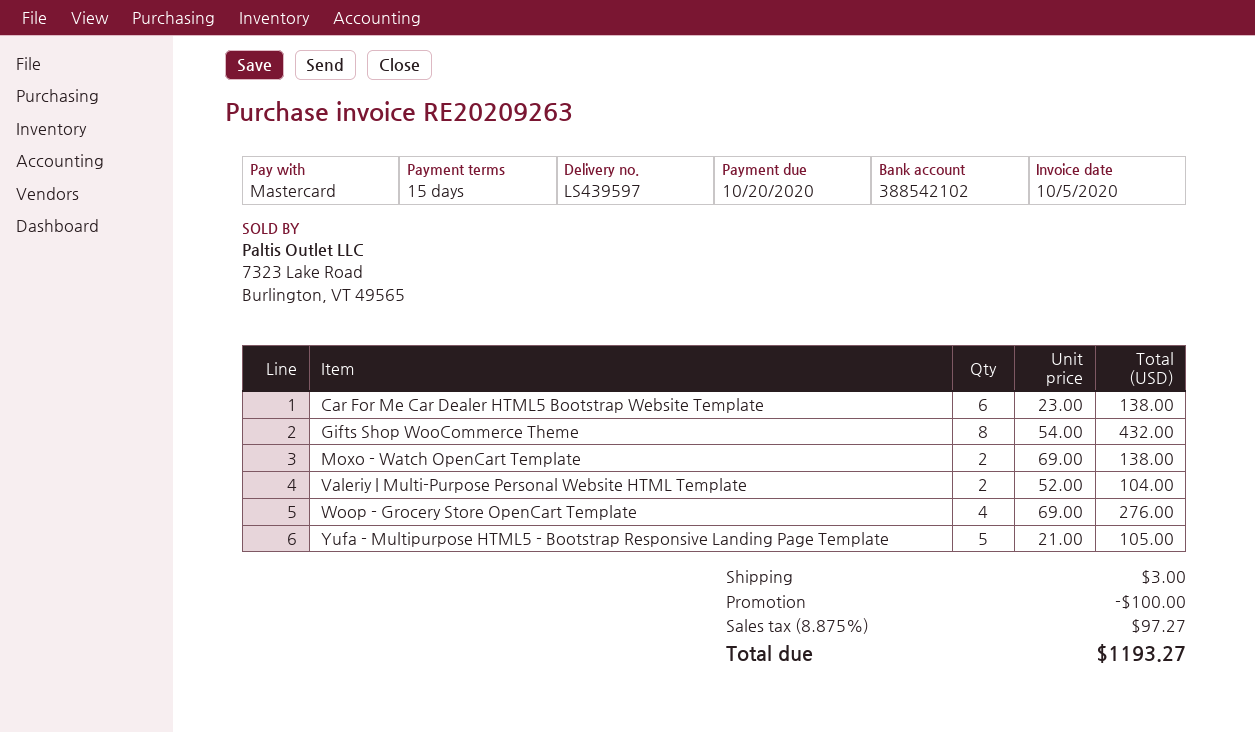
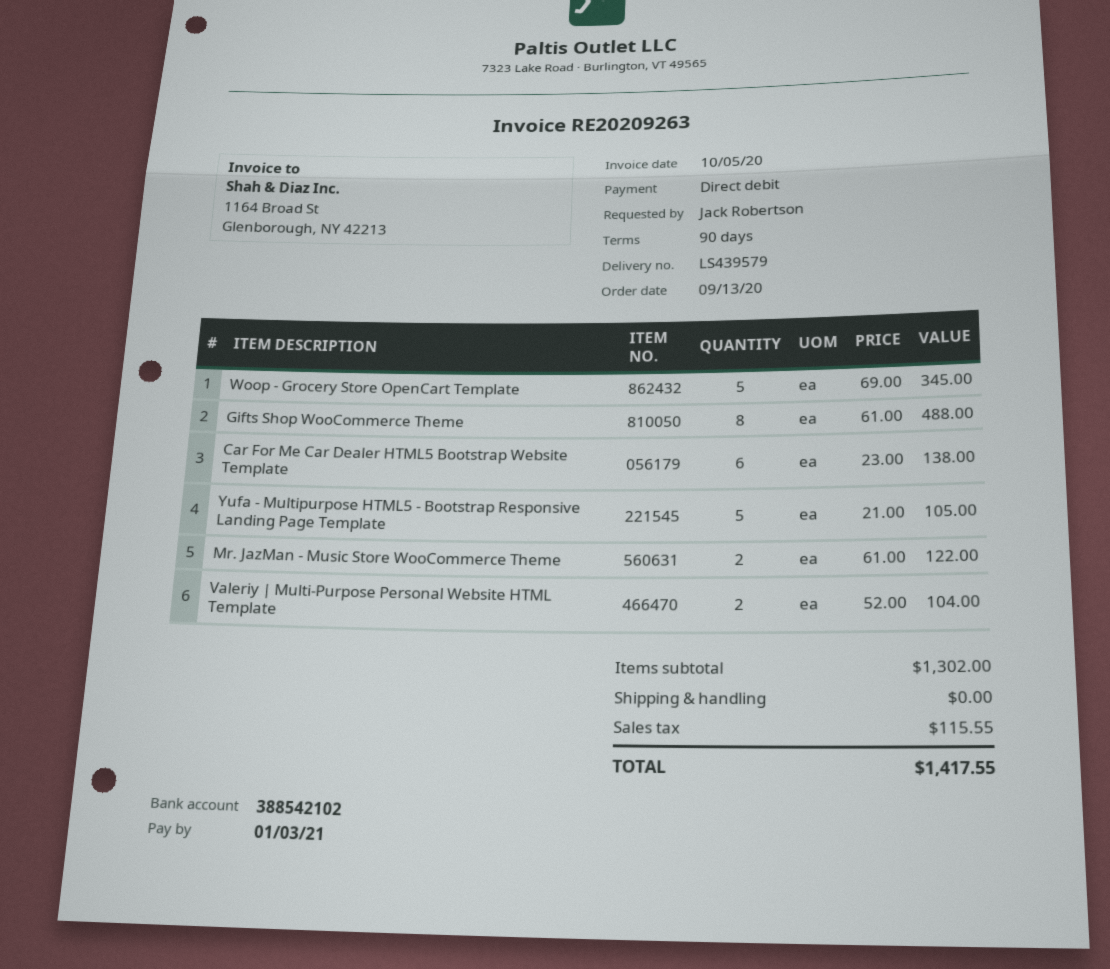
delivery note number: LS439597 -> LS439579
payment terms: 15 days -> 90 days
due date: 2020-10-20 -> 2021-01-03
payment method: Mastercard -> direct debit
Gifts Shop WooCommerce Theme: 8 x 54.00 = 432.00 -> 8 x 61.00 = 488.00
Moxo - Watch OpenCart Template: 2 x 69.00 = 138.00 -> none
Woop - Grocery Store OpenCart Template: 4 x 69.00 = 276.00 -> 5 x 69.00 = 345.00
Mr. JazMan - Music Store WooCommerce Theme: none -> 2 x 61.00 = 122.00
discount: 100.00 -> none
shipping: 3.00 -> 0.00
tax: 97.27 -> 115.55
total: 1193.27 -> 1417.55

